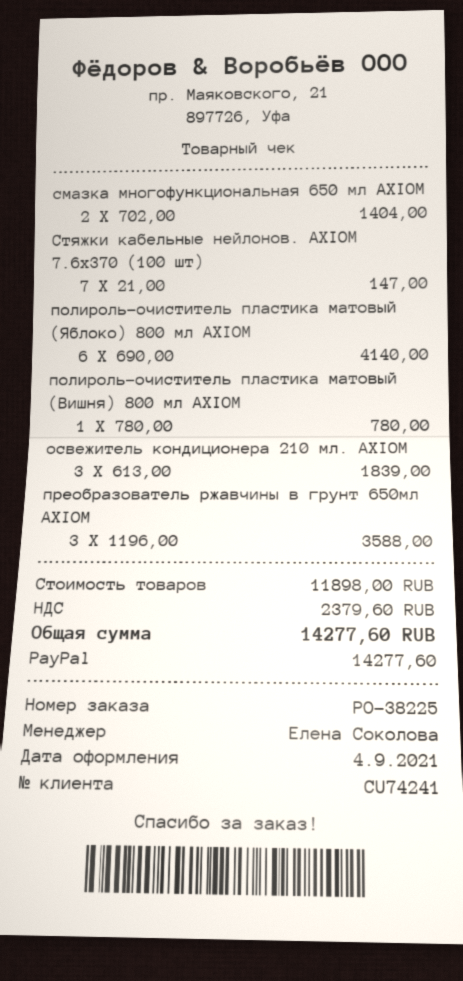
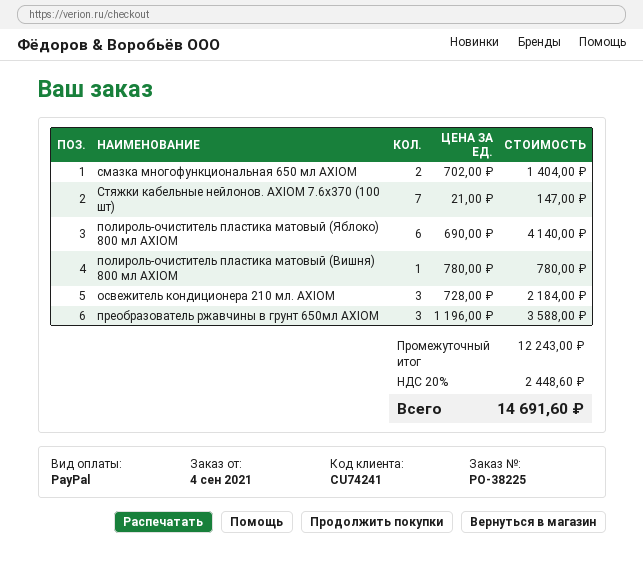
освежитель кондиционера 210 мл. AXIOM: 3 x 613.00 = 1839.00 -> 3 x 728.00 = 2184.00
subtotal: 11898.00 -> 12243.00
tax: 2379.60 -> 2448.60
total: 14277.60 -> 14691.60

